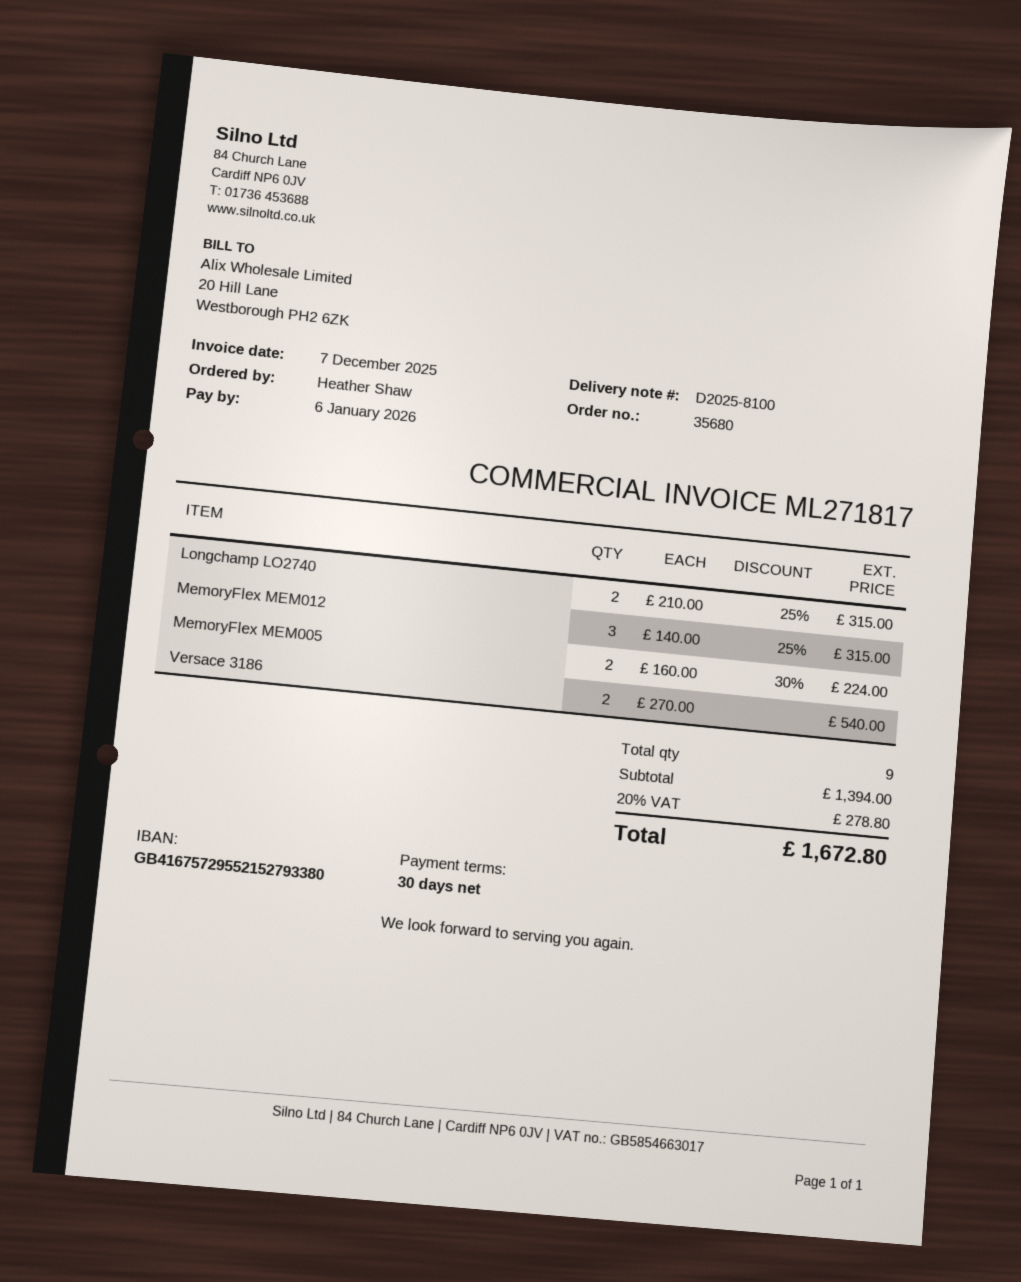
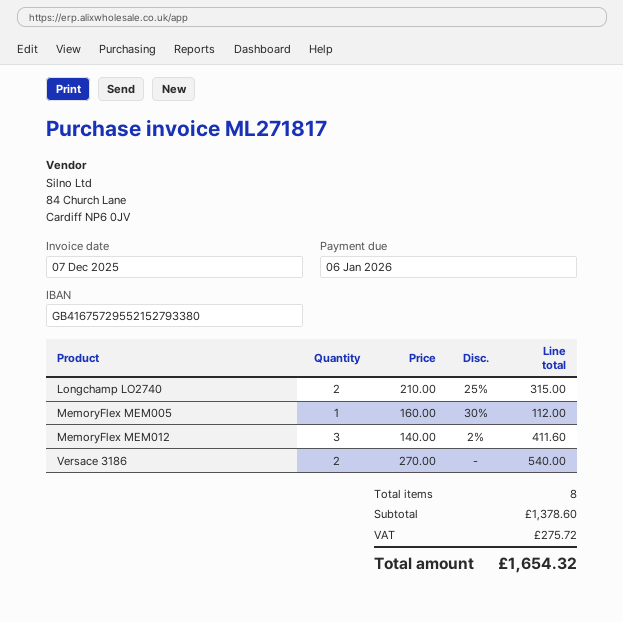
MemoryFlex MEM012: 3 x 140.00 - 25% = 315.00 -> 3 x 140.00 - 2% = 411.60
MemoryFlex MEM005: 2 x 160.00 - 30% = 224.00 -> 1 x 160.00 - 30% = 112.00
total quantity: 9 -> 8
subtotal: 1394.00 -> 1378.60
tax: 278.80 -> 275.72
total: 1672.80 -> 1654.32

